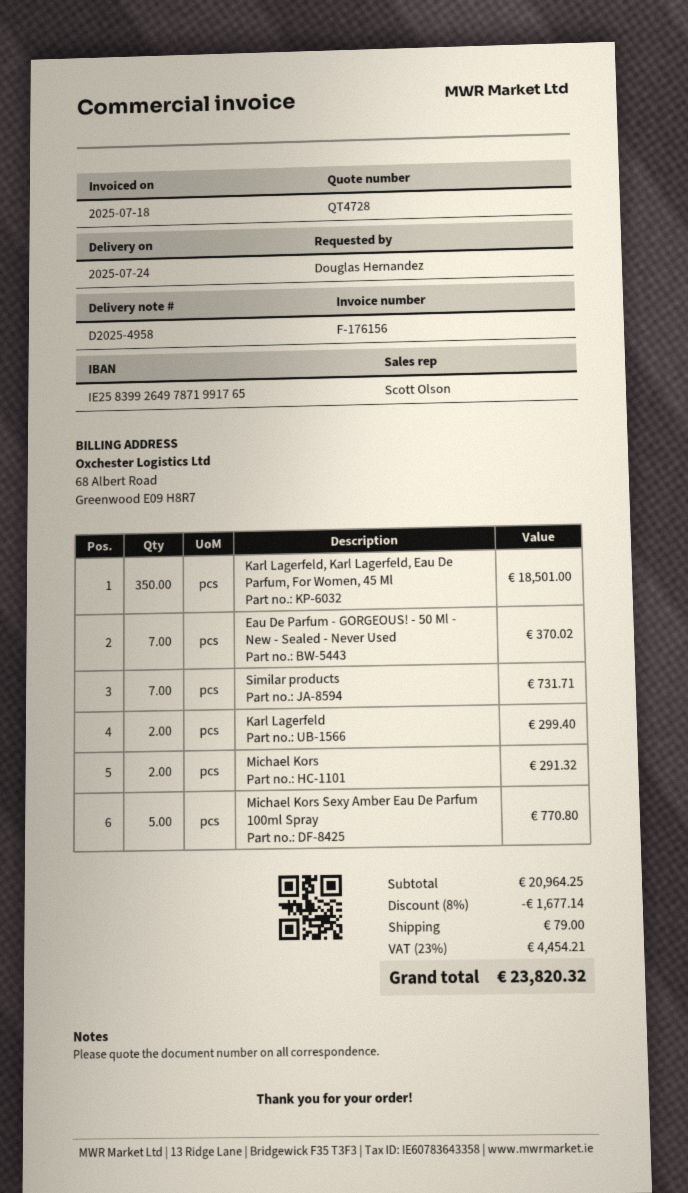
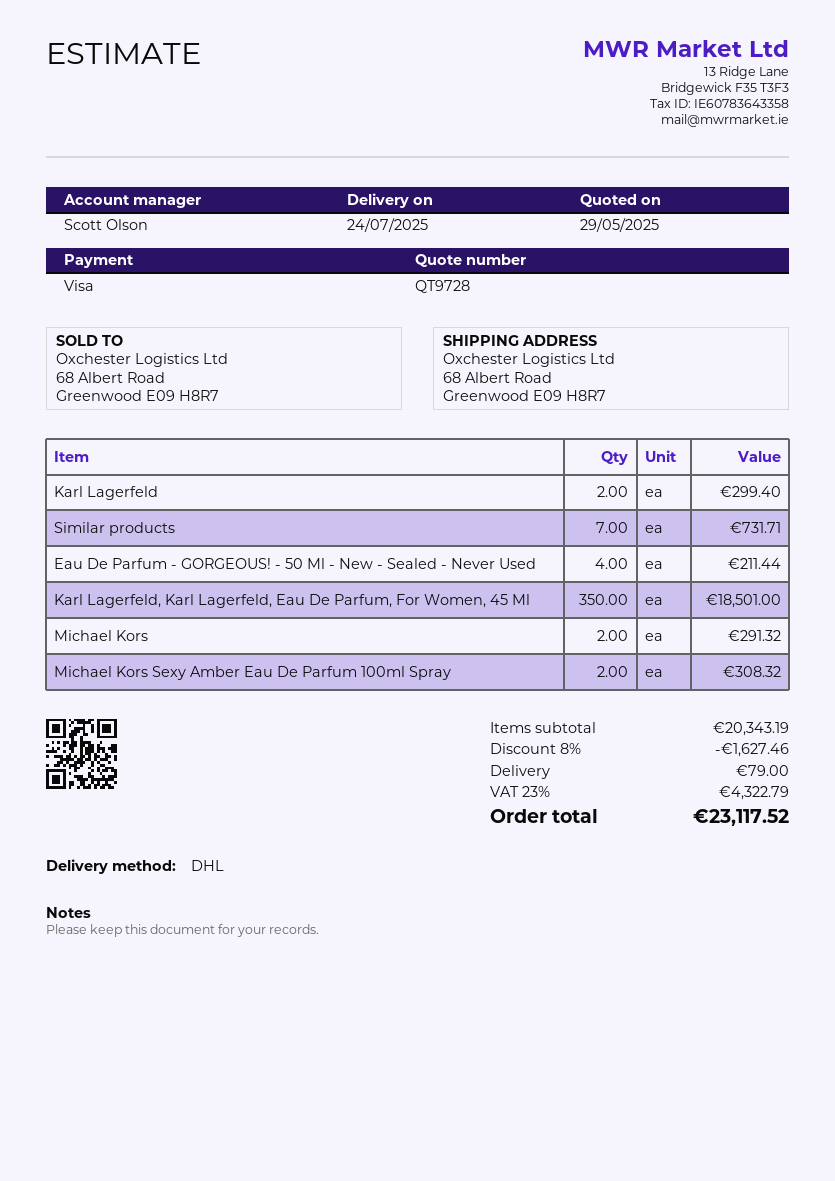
quote number: QT4728 -> QT9728
Eau De Parfum - GORGEOUS! - 50 Ml - New - Sealed - Never Used: 7 for 370.02 -> 4 for 211.44
Michael Kors Sexy Amber Eau De Parfum 100ml Spray: 5 for 770.80 -> 2 for 308.32
subtotal: 20964.25 -> 20343.19
discount: 8% = 1677.14 -> 8% = 1627.46
tax: 23% = 4454.21 -> 23% = 4322.79
total: 23820.32 -> 23117.52

